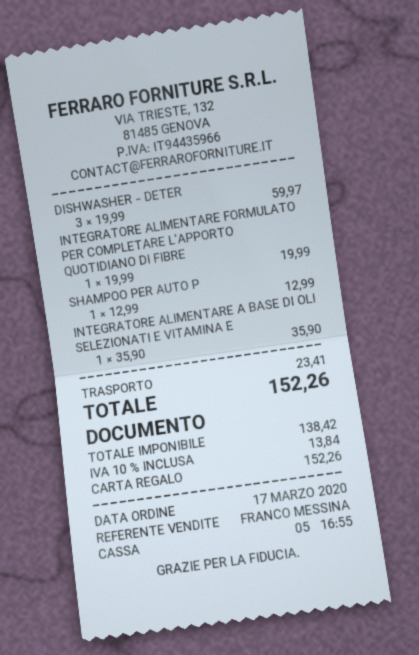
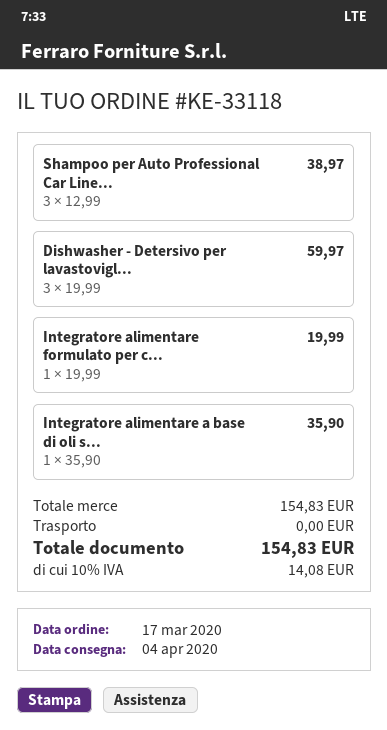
SHAMPOO PER AUTO P: 1 x 12.99 = 12.99 -> 3 x 12.99 = 38.97
shipping: 23.41 -> 0.00
tax: 10% = 13.84 -> 10% = 14.08
total: 152.26 -> 154.83

